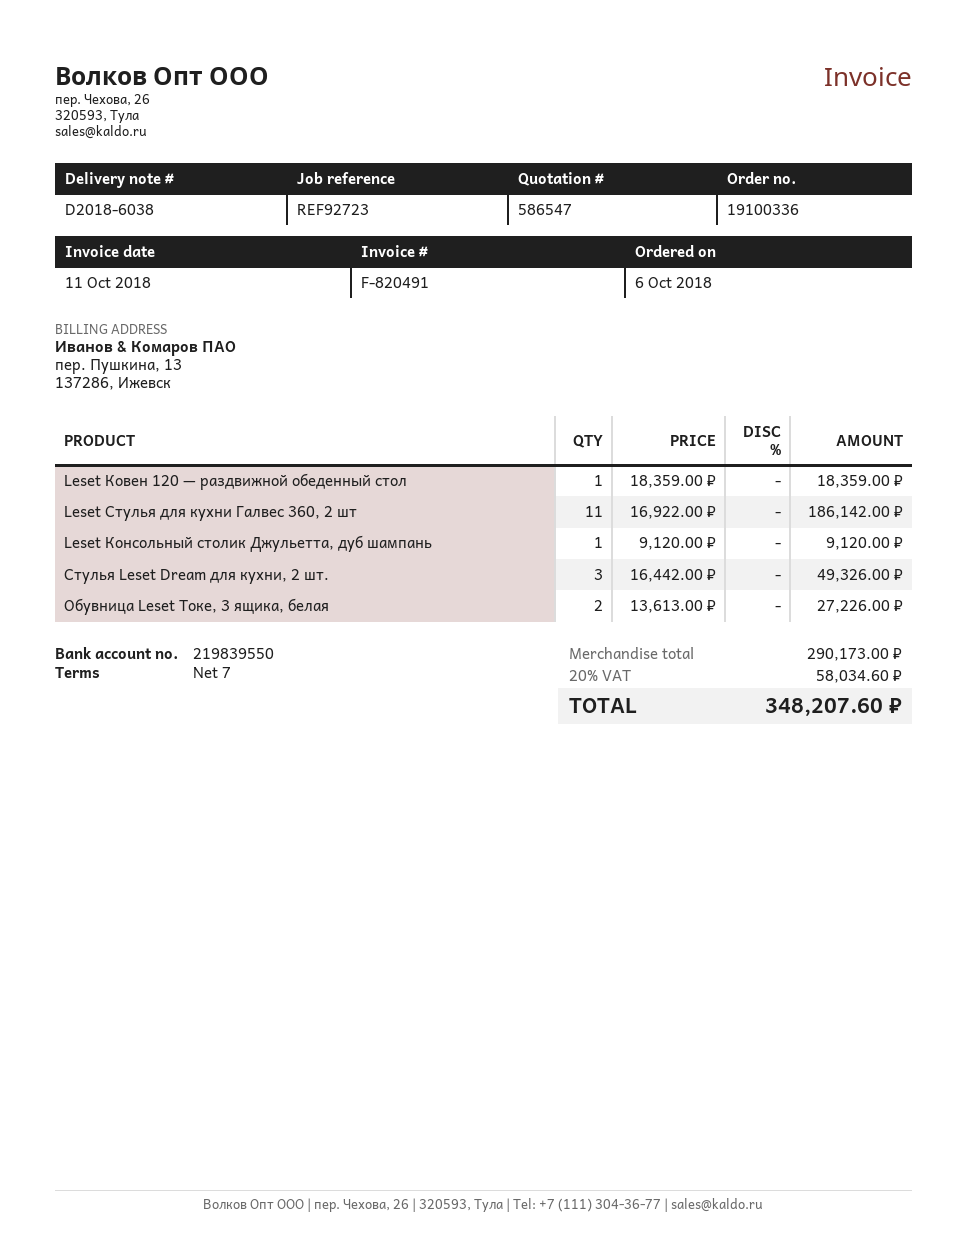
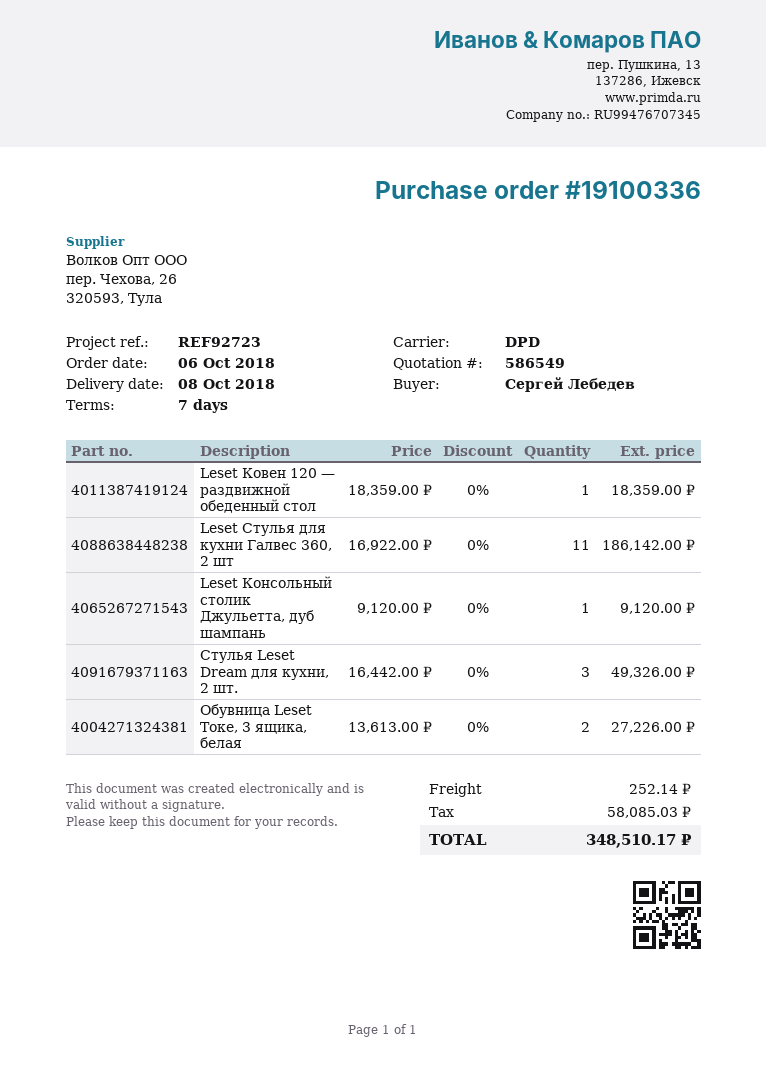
quote number: 586547 -> 586549
shipping: none -> 252.14
tax: 58034.60 -> 58085.03
total: 348207.60 -> 348510.17

